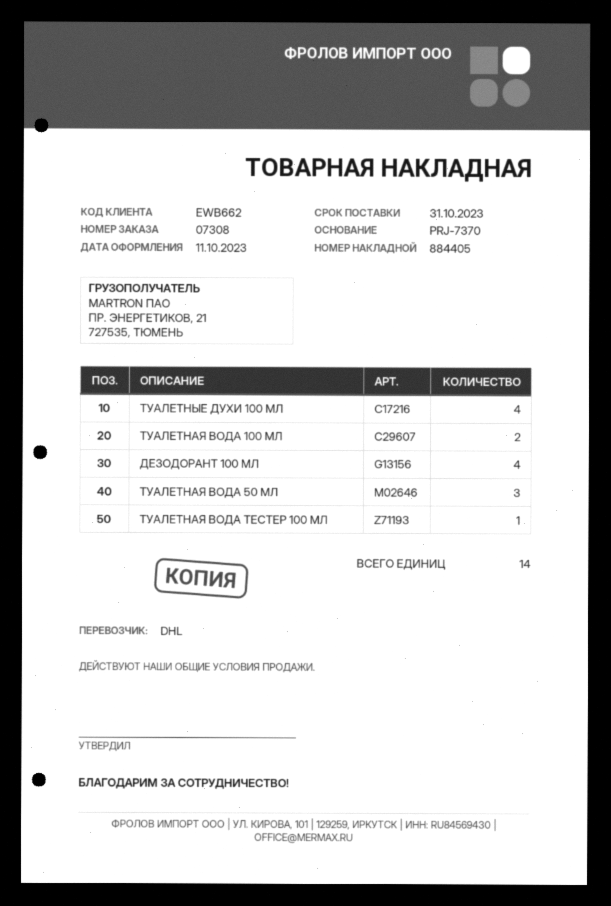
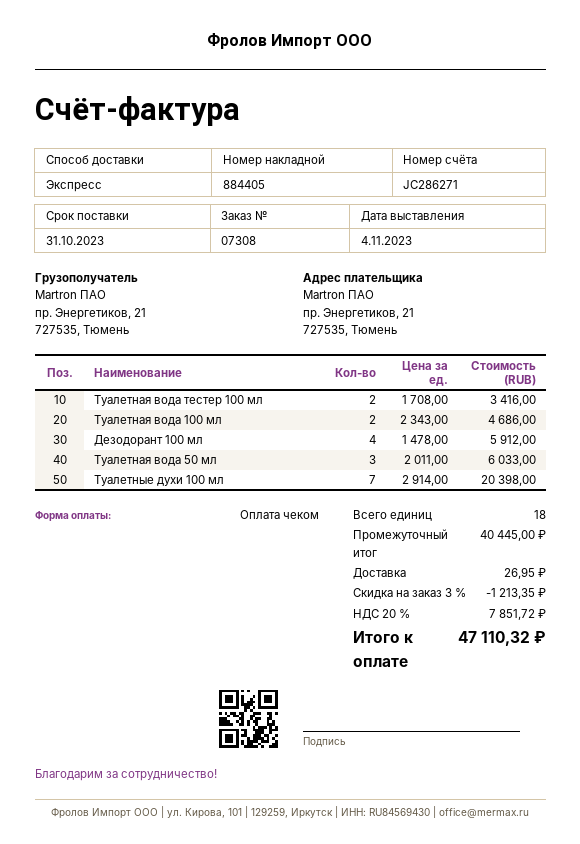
shipping method: DHL -> express
ТУАЛЕТНЫЕ ДУХИ 100 МЛ: 4 -> 7
ТУАЛЕТНАЯ ВОДА ТЕСТЕР 100 МЛ: 1 -> 2
total quantity: 14 -> 18

